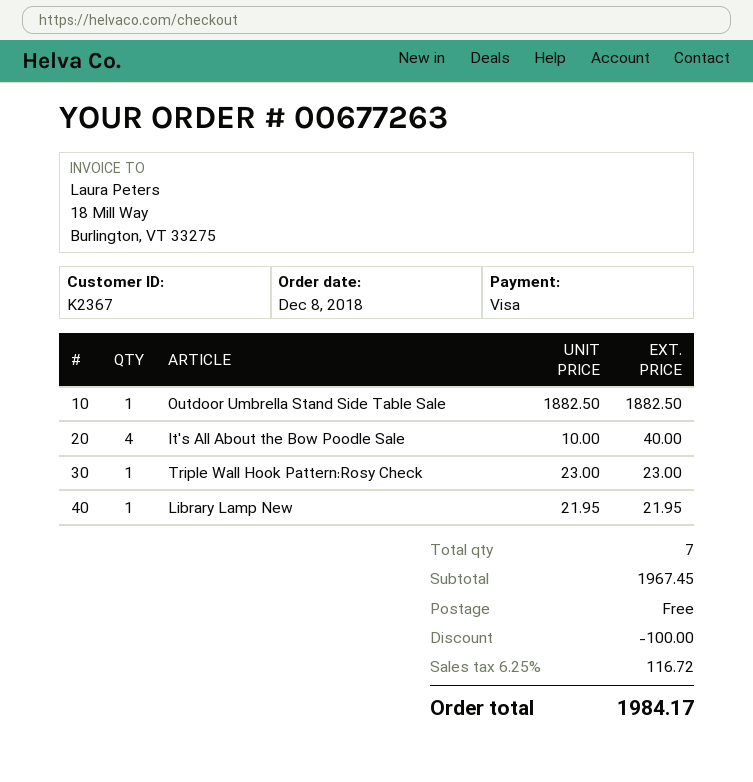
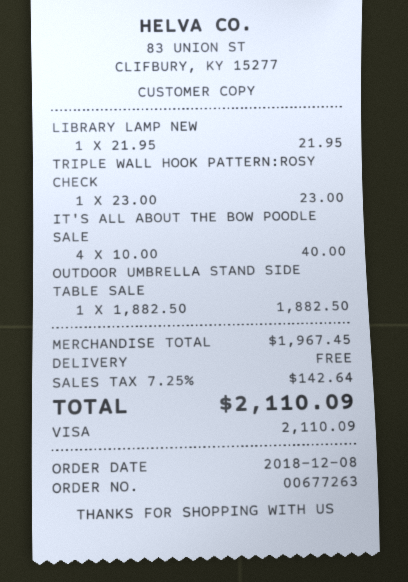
discount: 100.00 -> none
tax: 6.25% = 116.72 -> 7.25% = 142.64
total: 1984.17 -> 2110.09

